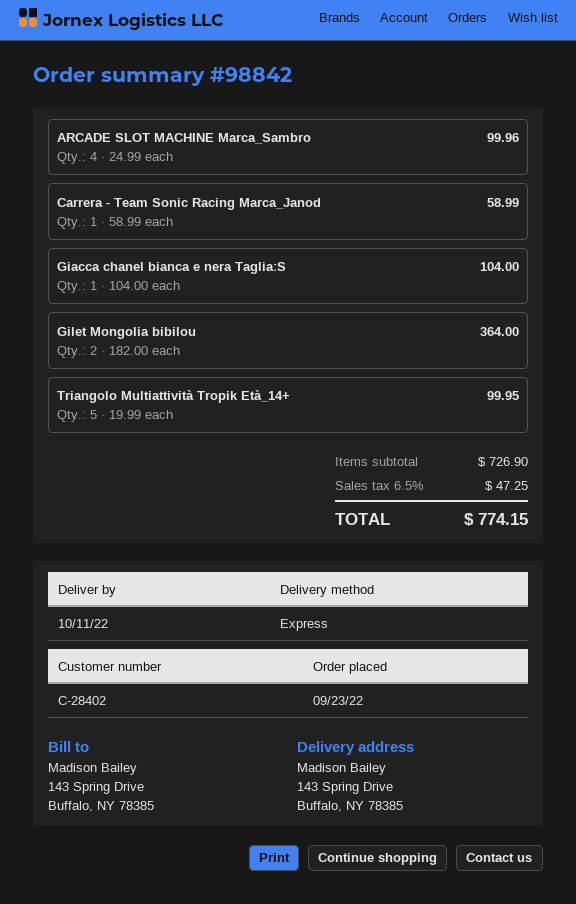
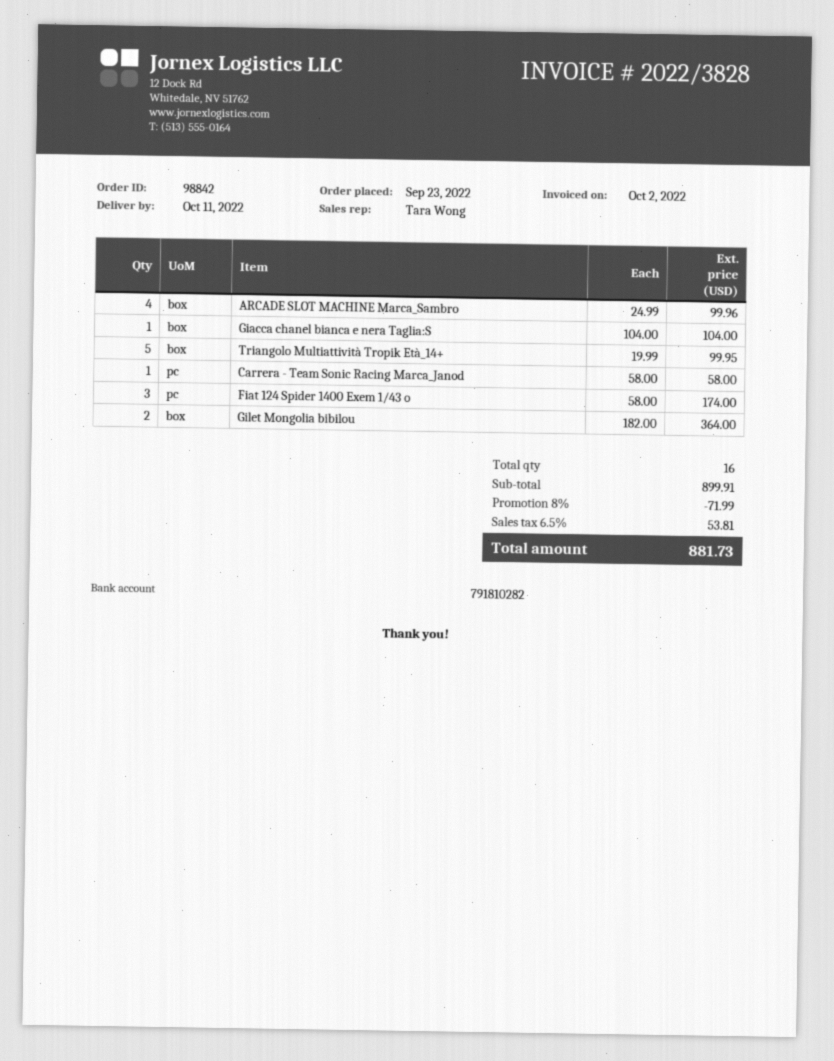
Carrera - Team Sonic Racing Marca_Janod: 1 x 58.99 = 58.99 -> 1 x 58.00 = 58.00
Fiat 124 Spider 1400 Exem 1/43 o: none -> 3 x 58.00 = 174.00
subtotal: 726.90 -> 899.91
discount: none -> 8% = 71.99
tax: 6.5% = 47.25 -> 6.5% = 53.81
total: 774.15 -> 881.73

